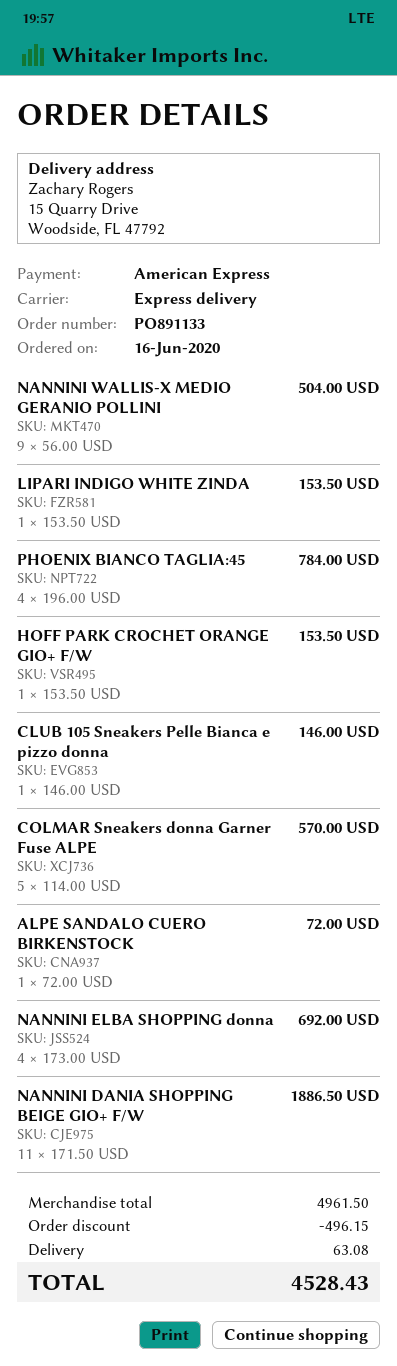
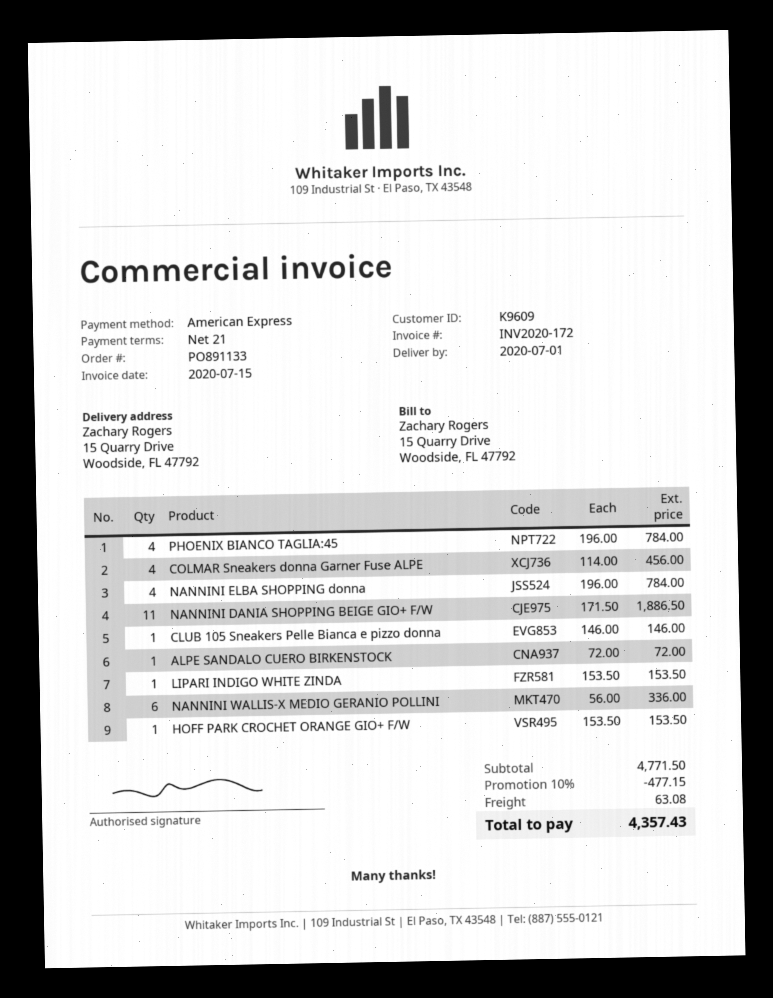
NANNINI WALLIS-X MEDIO GERANIO POLLINI: 9 x 56.00 = 504.00 -> 6 x 56.00 = 336.00
COLMAR Sneakers donna Garner Fuse ALPE: 5 x 114.00 = 570.00 -> 4 x 114.00 = 456.00
NANNINI ELBA SHOPPING donna: 4 x 173.00 = 692.00 -> 4 x 196.00 = 784.00
subtotal: 4961.50 -> 4771.50
discount: 496.15 -> 477.15
total: 4528.43 -> 4357.43

